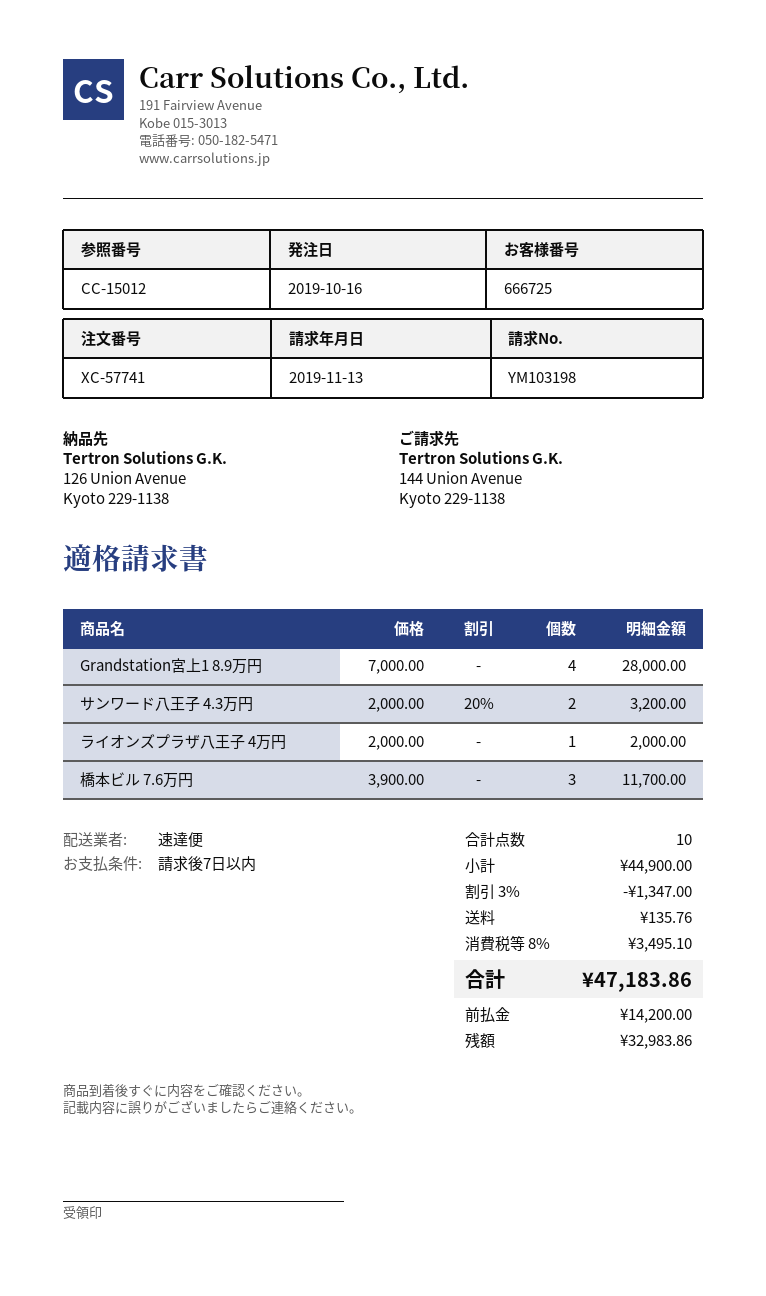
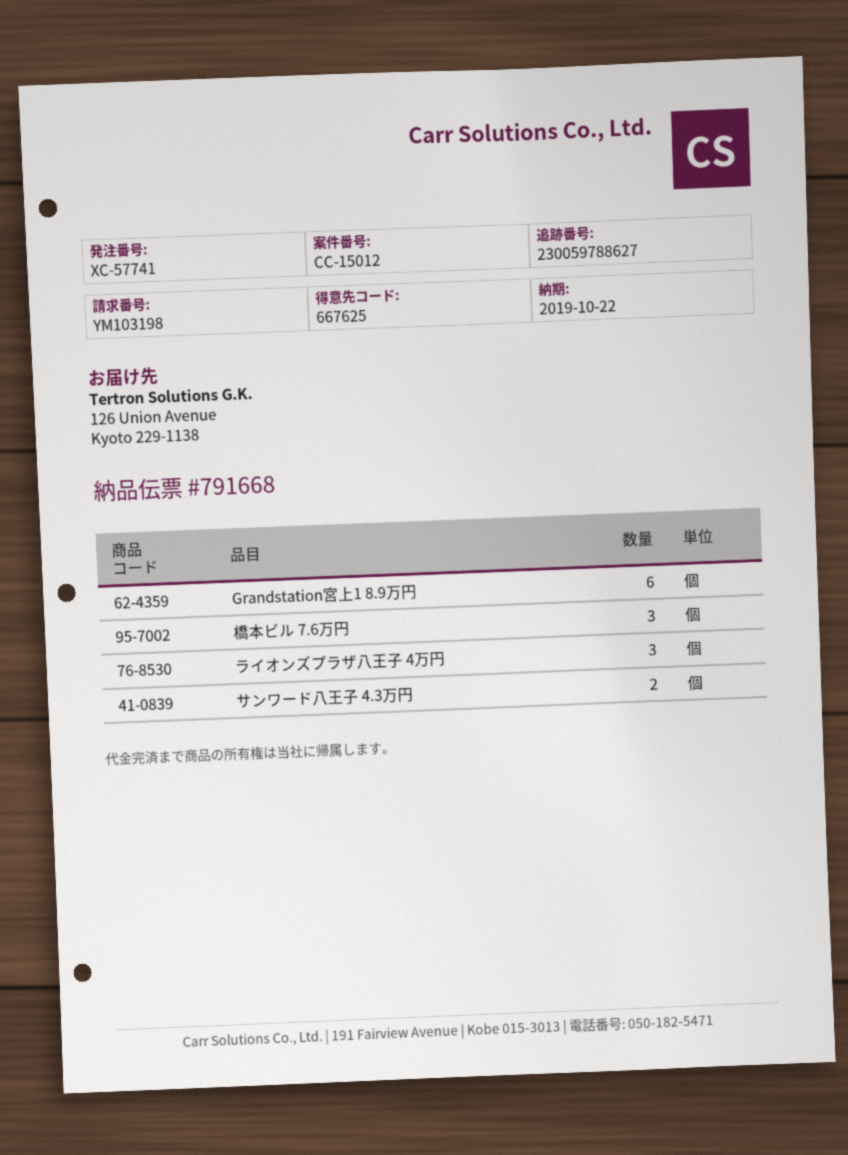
customer number: 666725 -> 667625
Grandstation宮上1 8.9万円: 4 -> 6
ライオンズプラザ八王子 4万円: 1 -> 3

